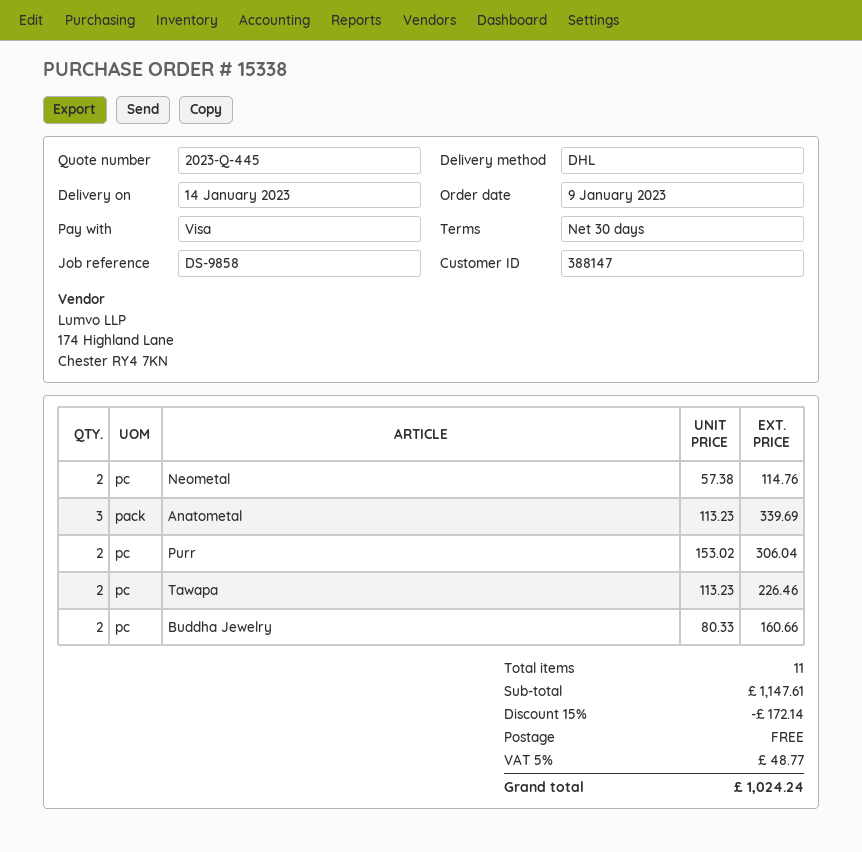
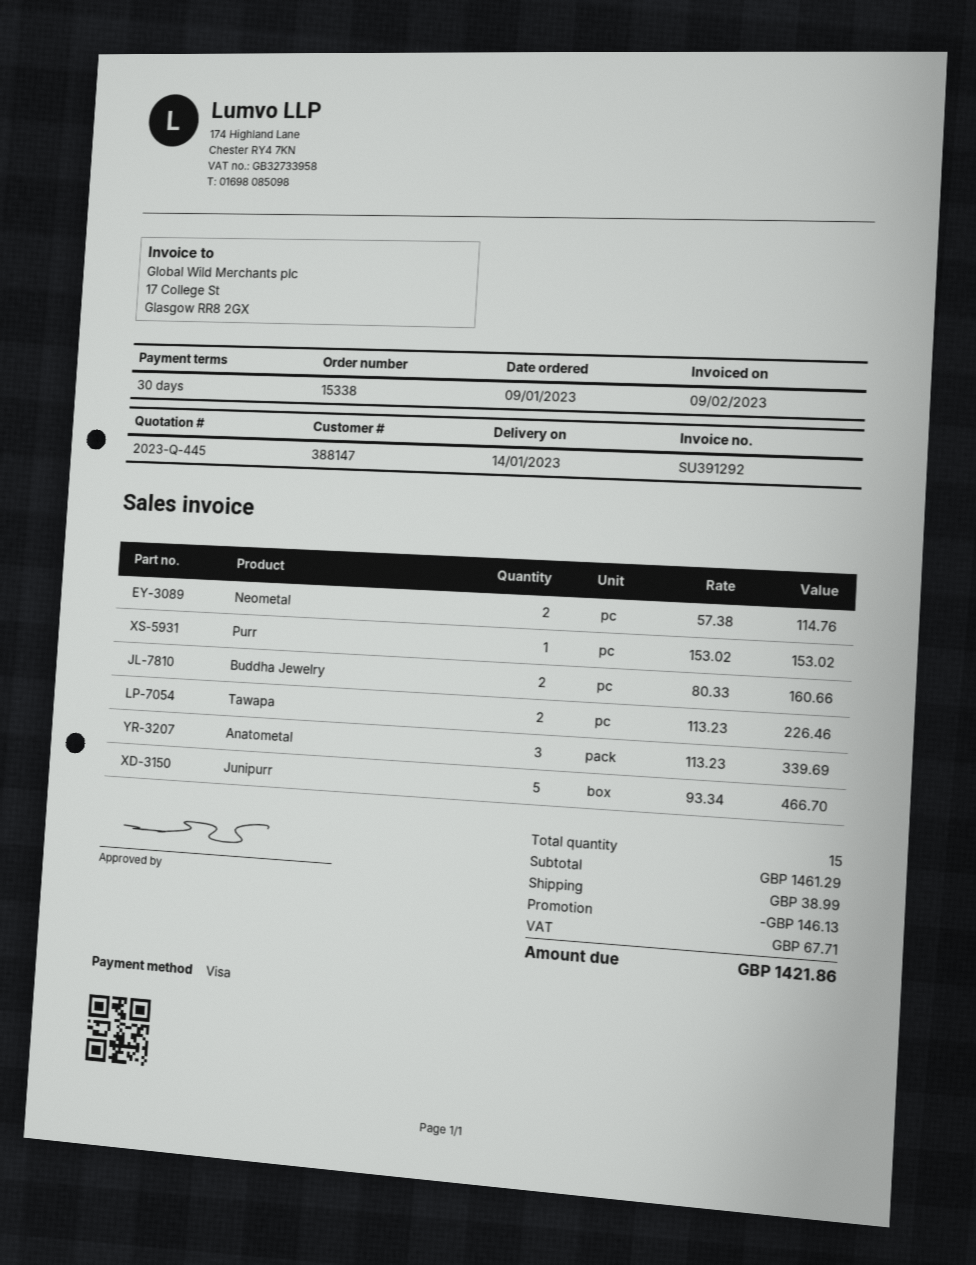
Purr: 2 x 153.02 = 306.04 -> 1 x 153.02 = 153.02
Junipurr: none -> 5 x 93.34 = 466.70
total quantity: 11 -> 15
subtotal: 1147.61 -> 1461.29
discount: 172.14 -> 146.13
shipping: 0.00 -> 38.99
tax: 48.77 -> 67.71
total: 1024.24 -> 1421.86

